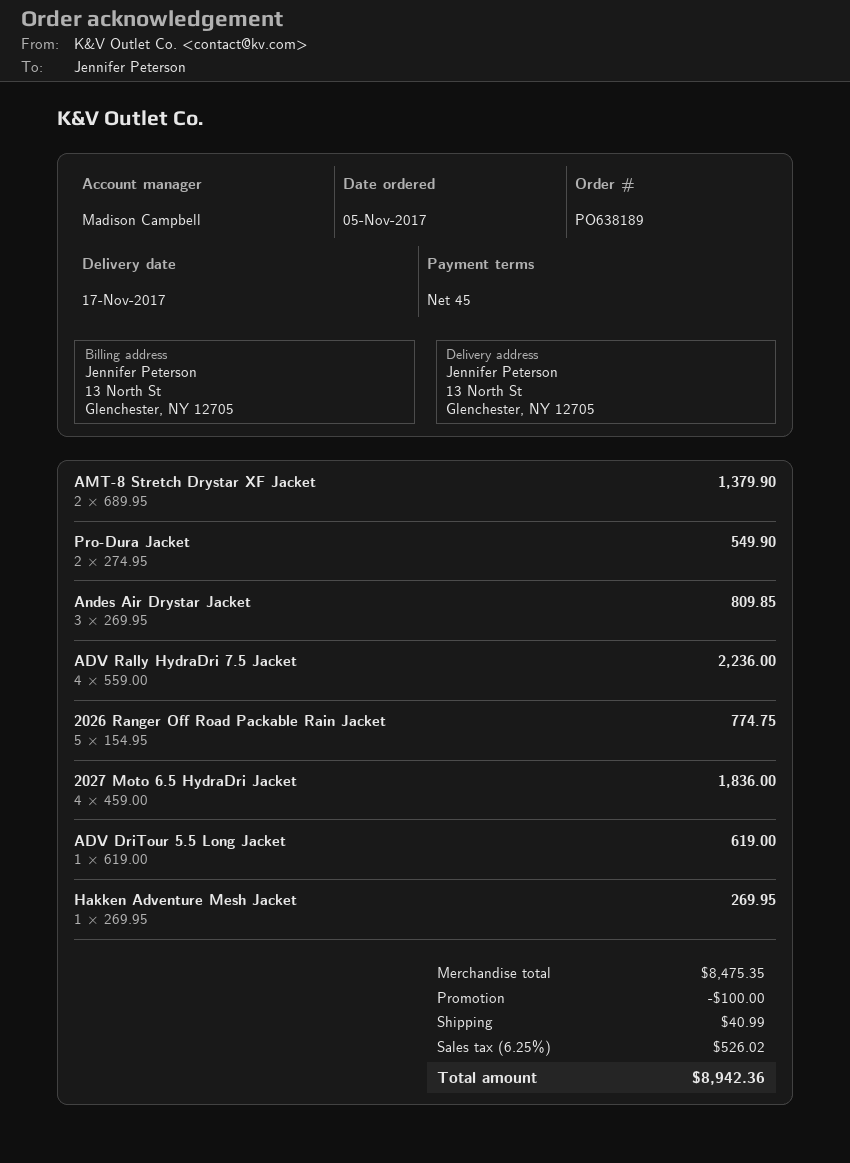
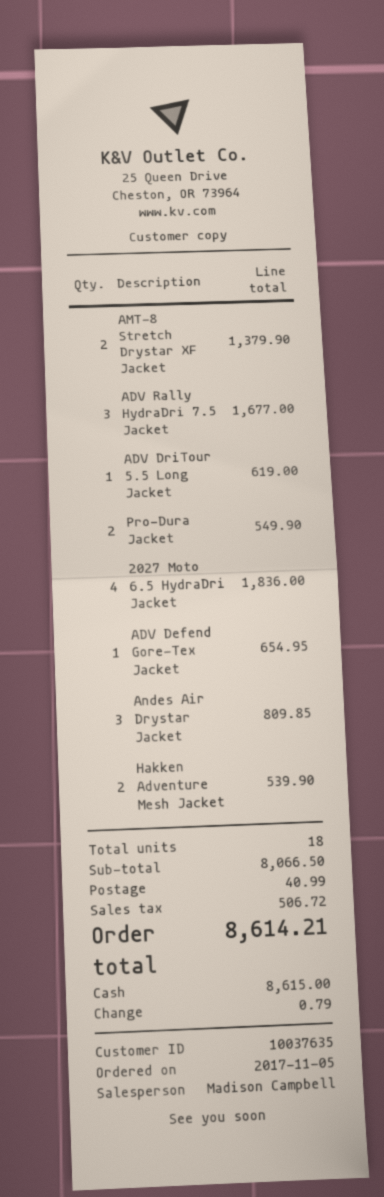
ADV Rally HydraDri 7.5 Jacket: 4 for 2236.00 -> 3 for 1677.00
2026 Ranger Off Road Packable Rain Jacket: 5 for 774.75 -> none
Hakken Adventure Mesh Jacket: 1 for 269.95 -> 2 for 539.90
ADV Defend Gore-Tex Jacket: none -> 1 for 654.95
subtotal: 8475.35 -> 8066.50
discount: 100.00 -> none
tax: 526.02 -> 506.72
total: 8942.36 -> 8614.21

